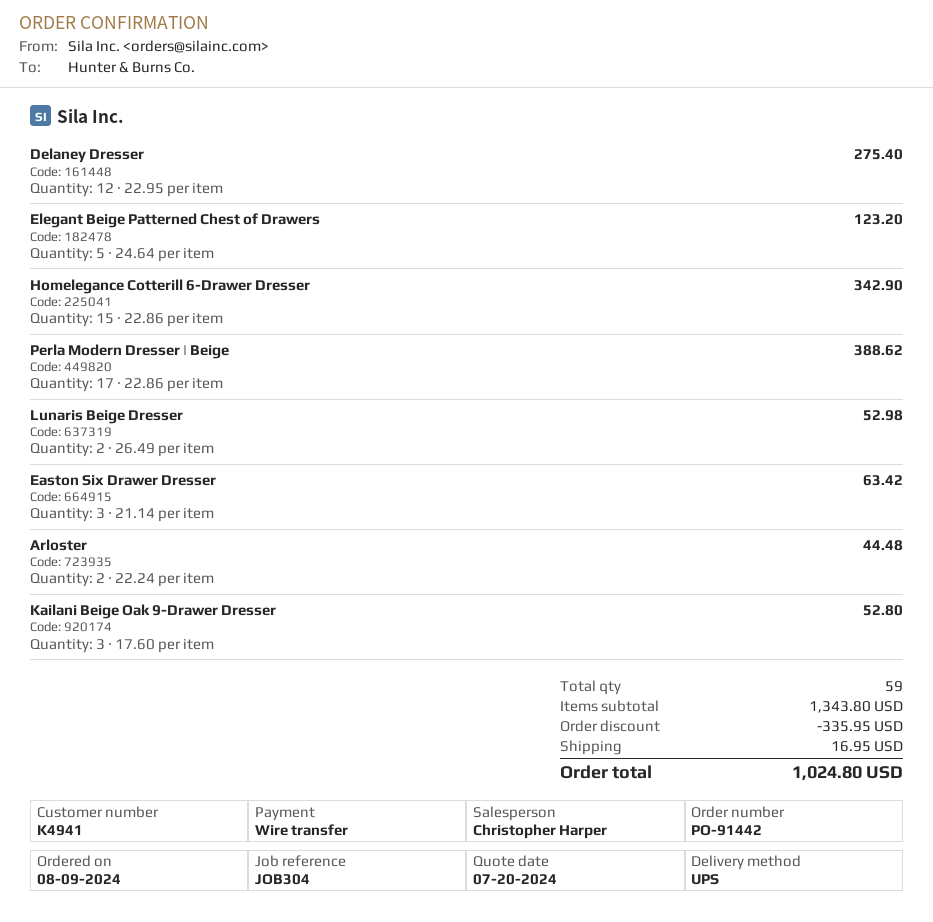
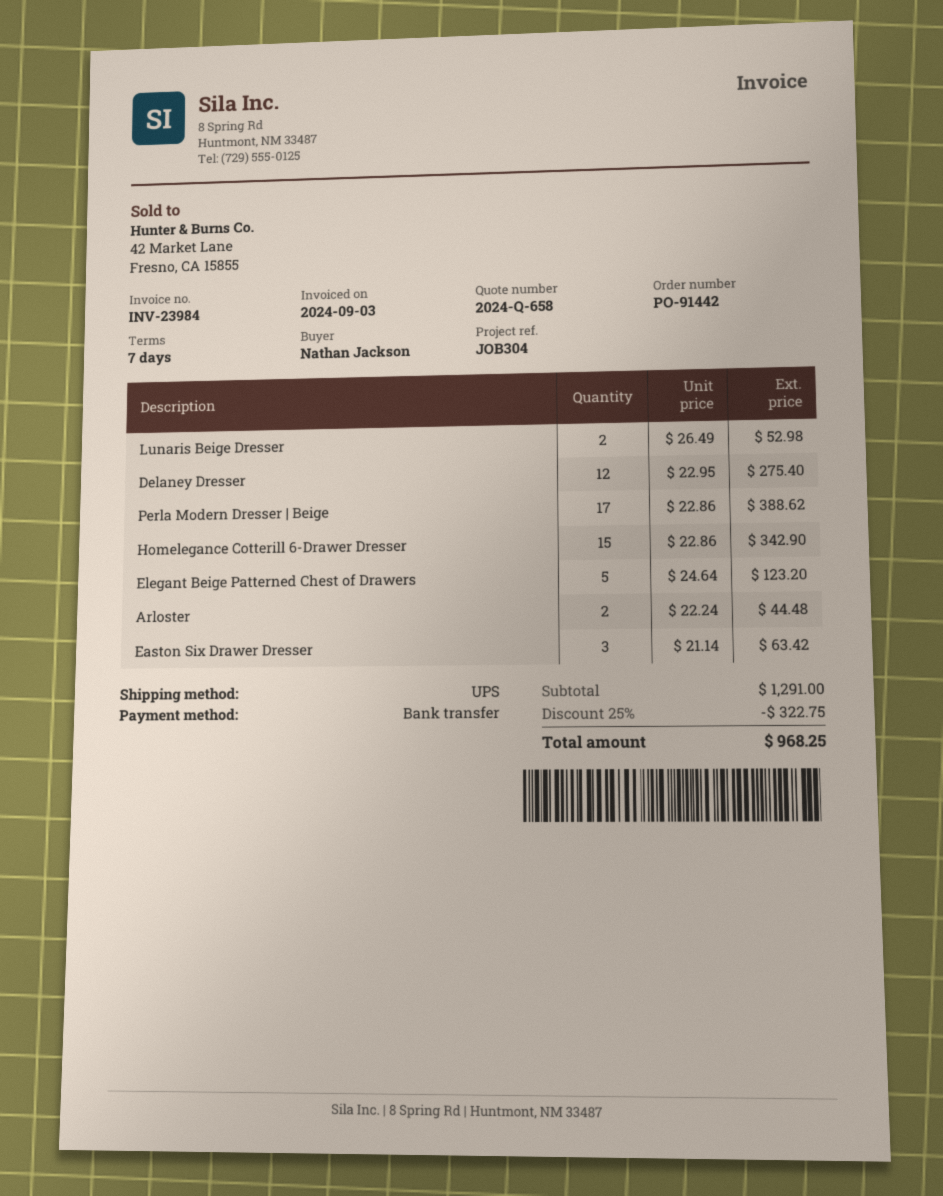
Kailani Beige Oak 9-Drawer Dresser: 3 x 17.60 = 52.80 -> none
subtotal: 1343.80 -> 1291.00
discount: 335.95 -> 322.75
shipping: 16.95 -> none
total: 1024.80 -> 968.25

